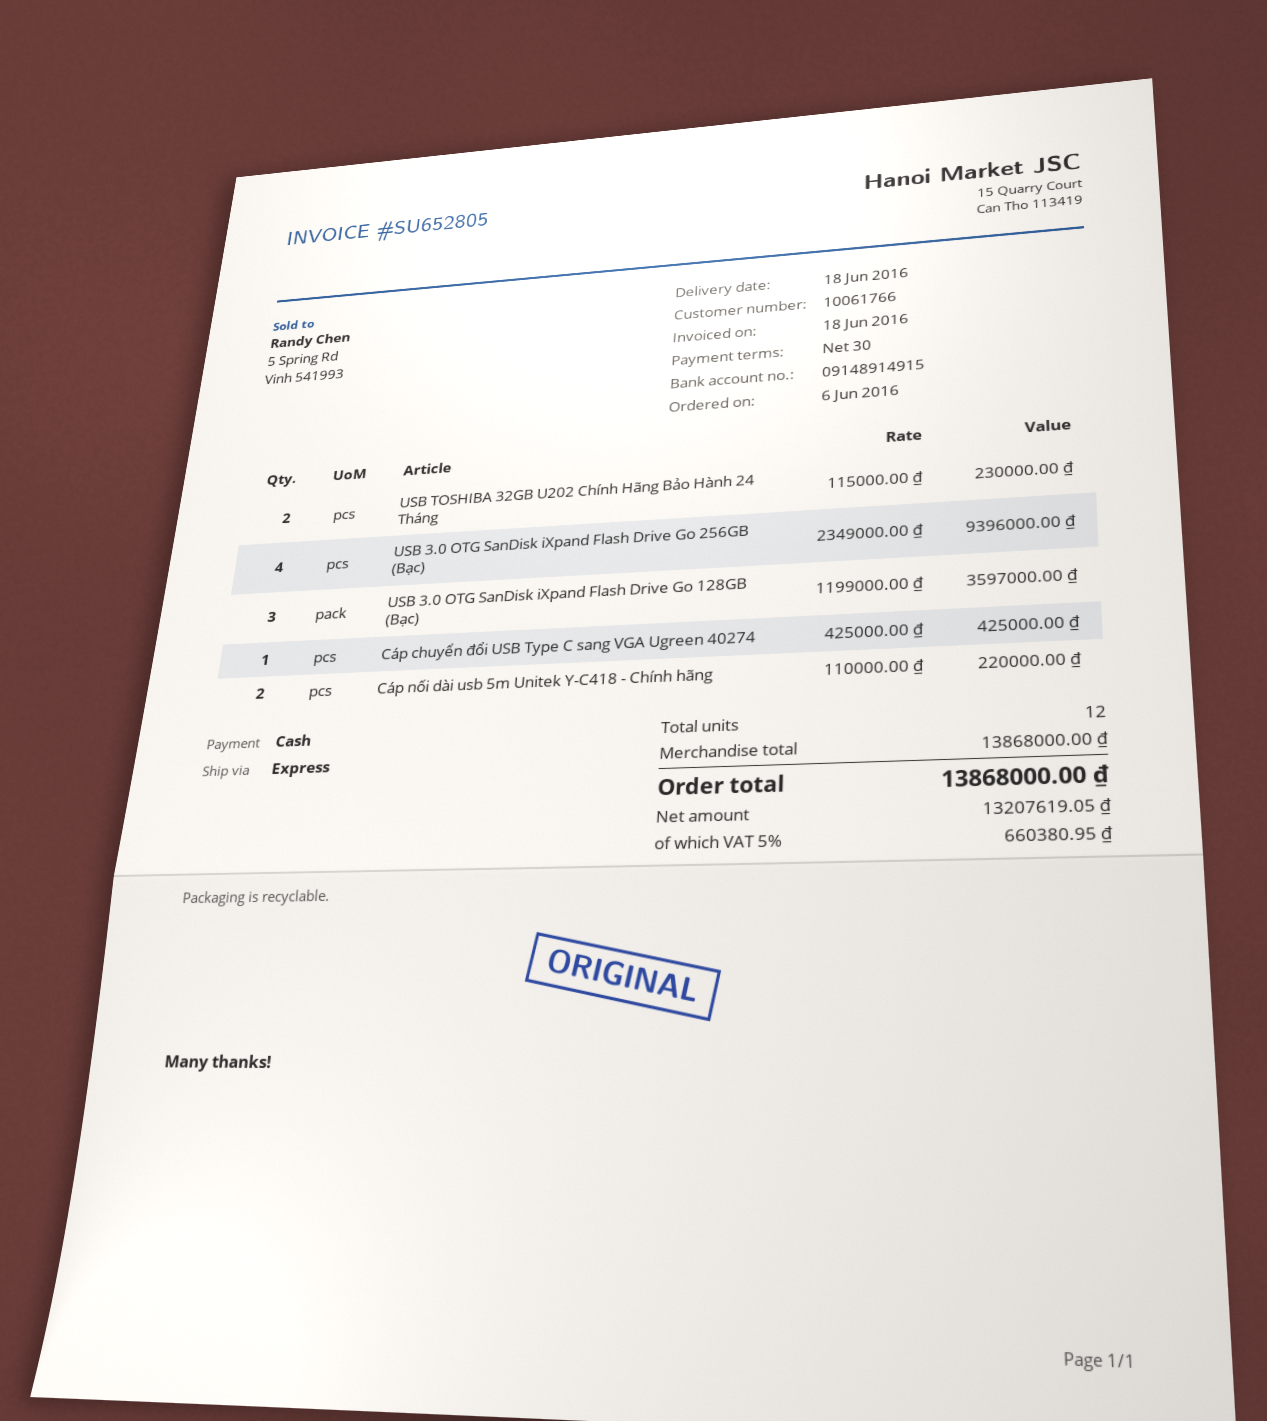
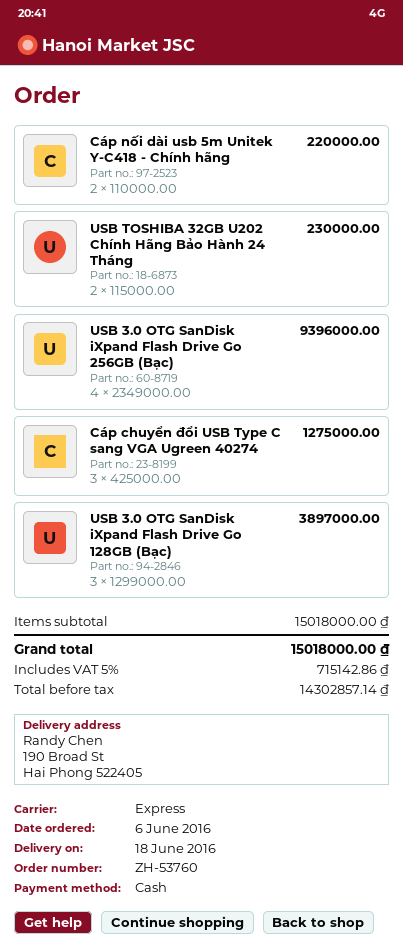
USB 3.0 OTG SanDisk iXpand Flash Drive Go 128GB (Bạc): 3 x 1199000.00 = 3597000.00 -> 3 x 1299000.00 = 3897000.00
Cáp chuyển đổi USB Type C sang VGA Ugreen 40274: 1 x 425000.00 = 425000.00 -> 3 x 425000.00 = 1275000.00
subtotal: 13868000.00 -> 15018000.00
net: 13207619.05 -> 14302857.14
tax: 5% = 660380.95 -> 5% = 715142.86
total: 13868000.00 -> 15018000.00

